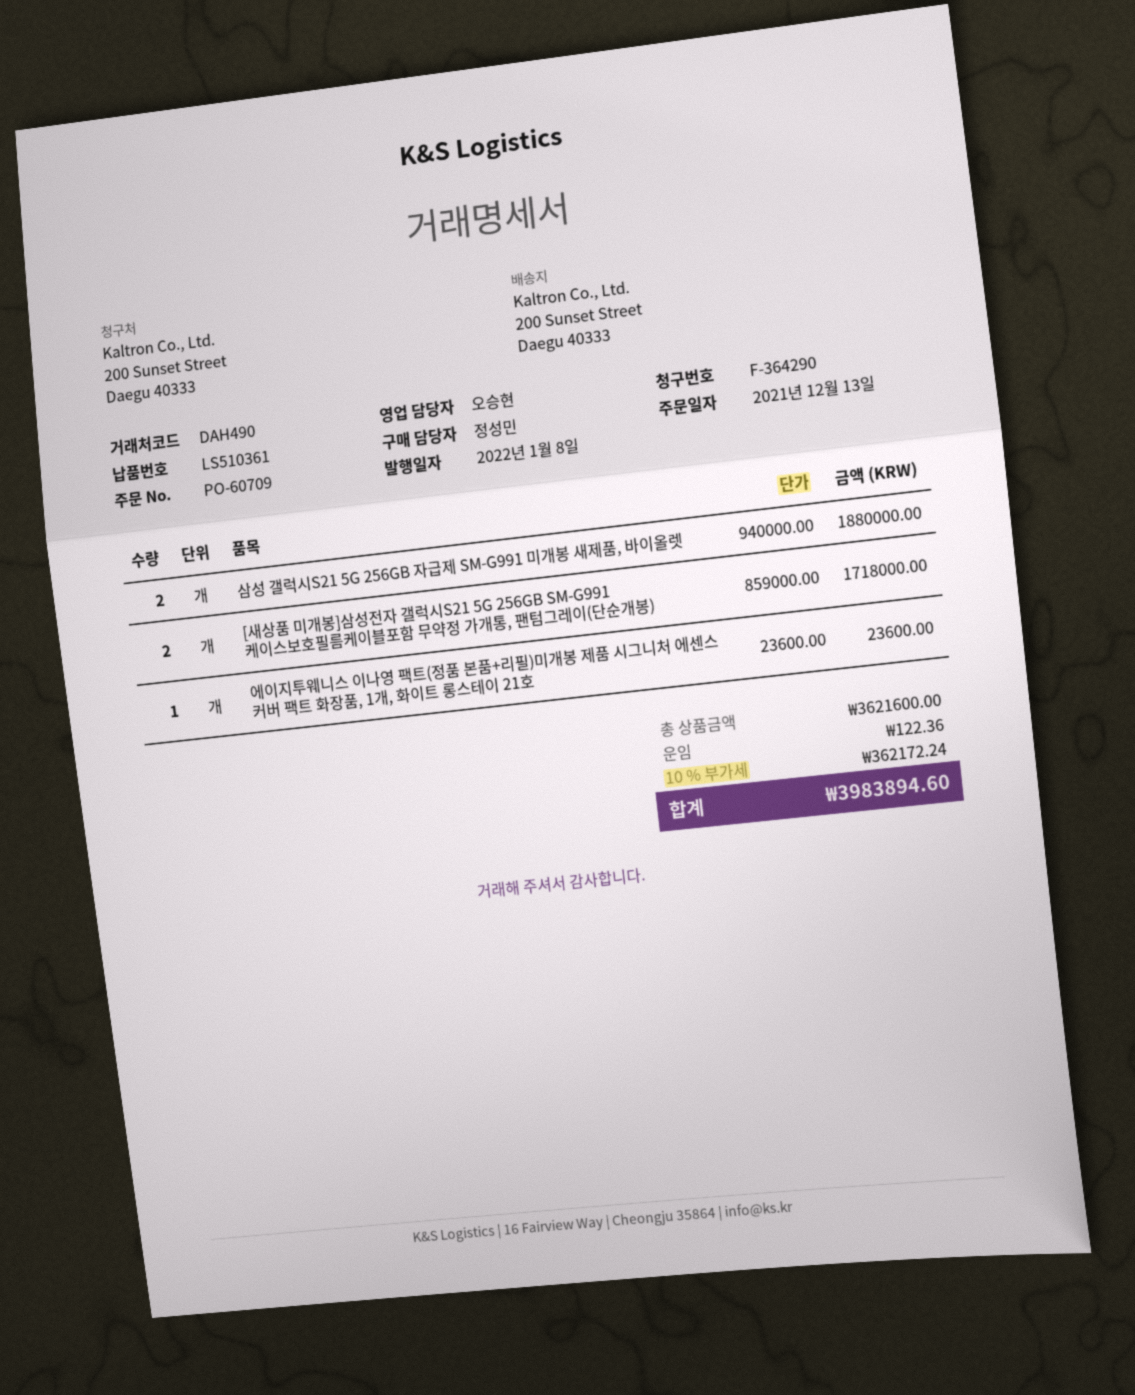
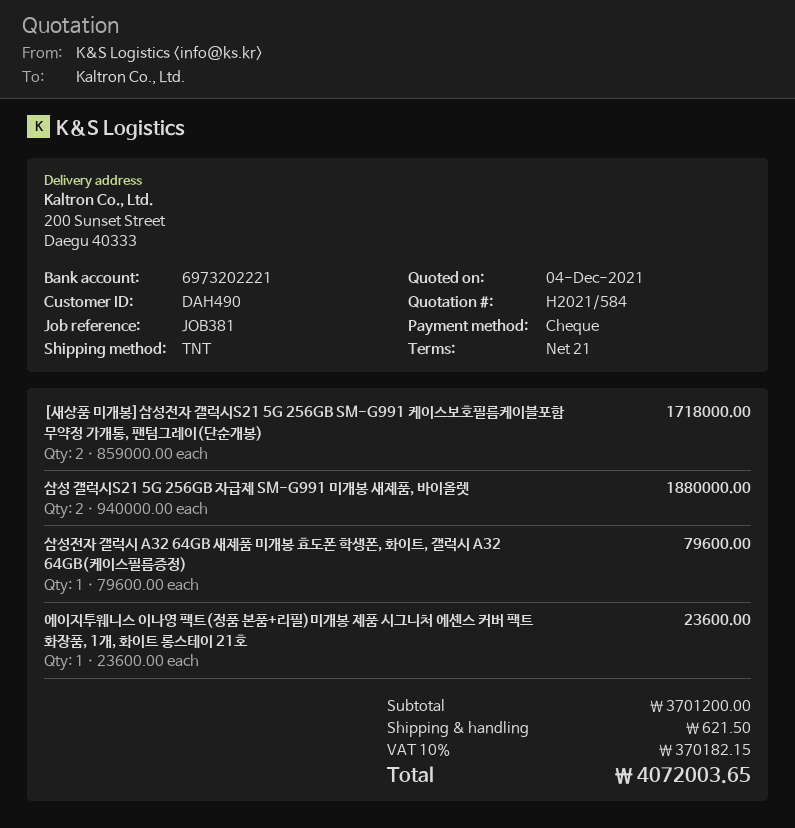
삼성전자 갤럭시 A32 64GB 새제품 미개봉 효도폰 학생폰, 화이트, 갤럭시 A32 64GB(케이스필름증정): none -> 1 x 79600.00 = 79600.00
subtotal: 3621600.00 -> 3701200.00
shipping: 122.36 -> 621.50
tax: 10% = 362172.24 -> 10% = 370182.15
total: 3983894.60 -> 4072003.65

